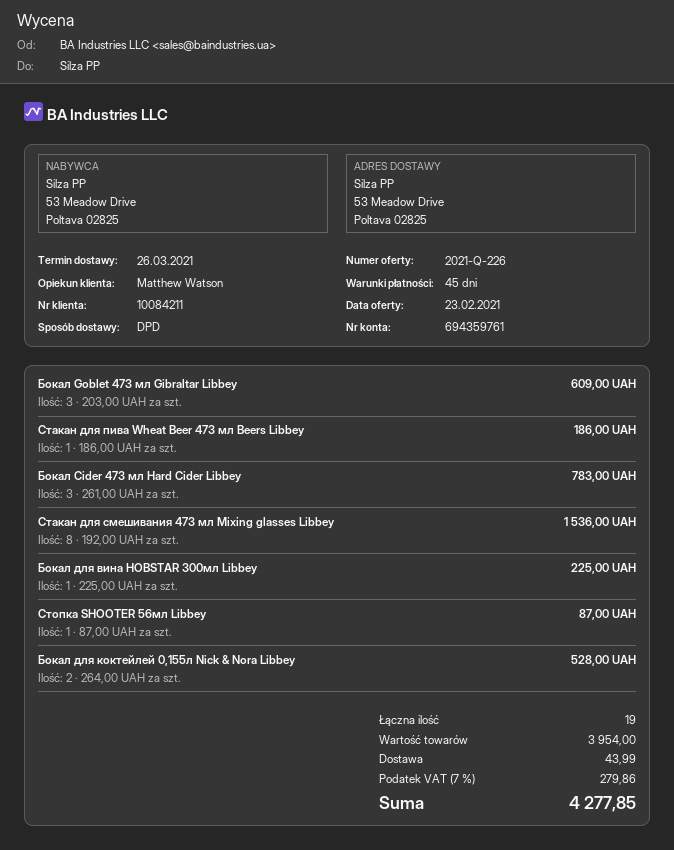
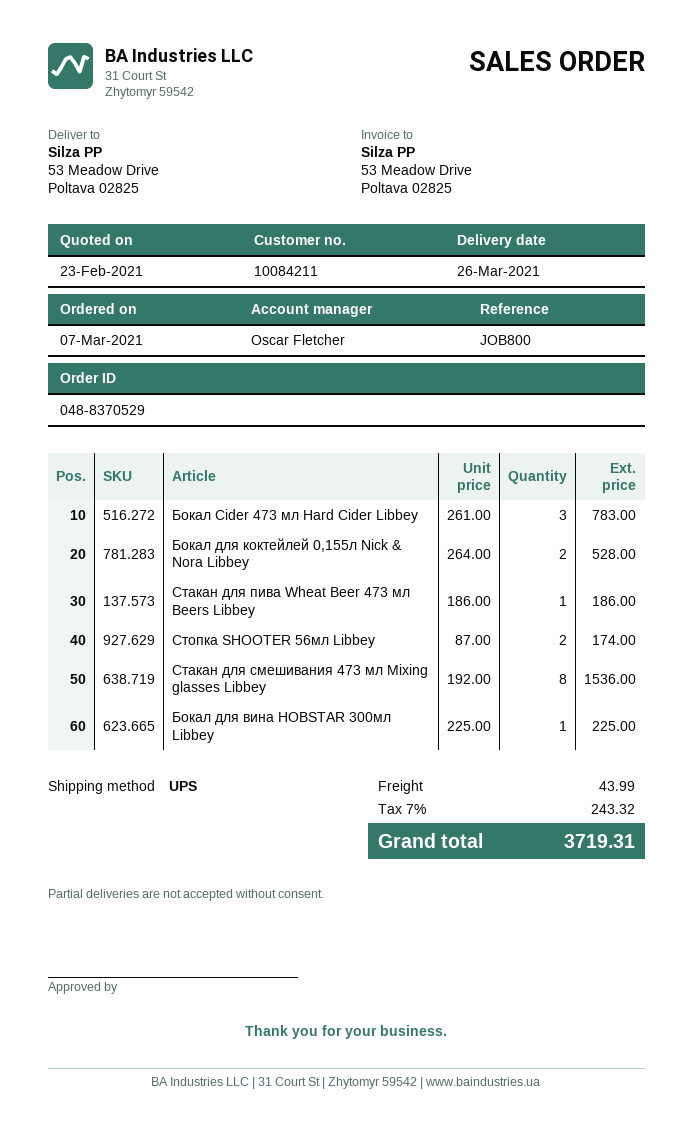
sales rep: Matthew Watson -> Oscar Fletcher
shipping method: DPD -> UPS
Бокал Goblet 473 мл Gibraltar Libbey: 3 x 203.00 = 609.00 -> none
Стопка SHOOTER 56мл Libbey: 1 x 87.00 = 87.00 -> 2 x 87.00 = 174.00
tax: 7% = 279.86 -> 7% = 243.32
total: 4277.85 -> 3719.31

